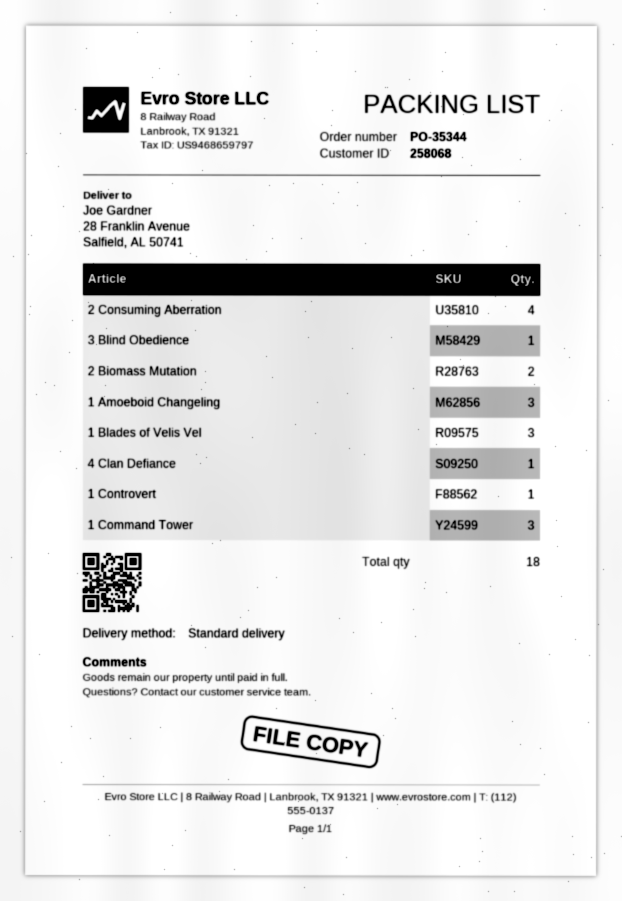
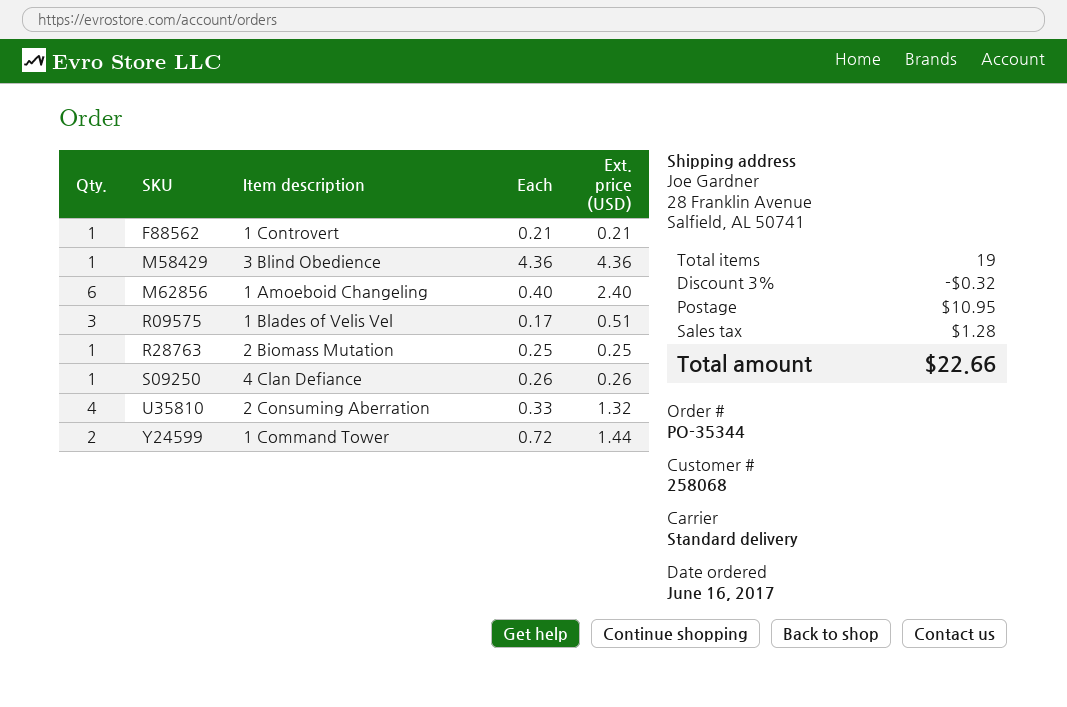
2 Biomass Mutation: 2 -> 1
1 Amoeboid Changeling: 3 -> 6
1 Command Tower: 3 -> 2
total quantity: 18 -> 19

